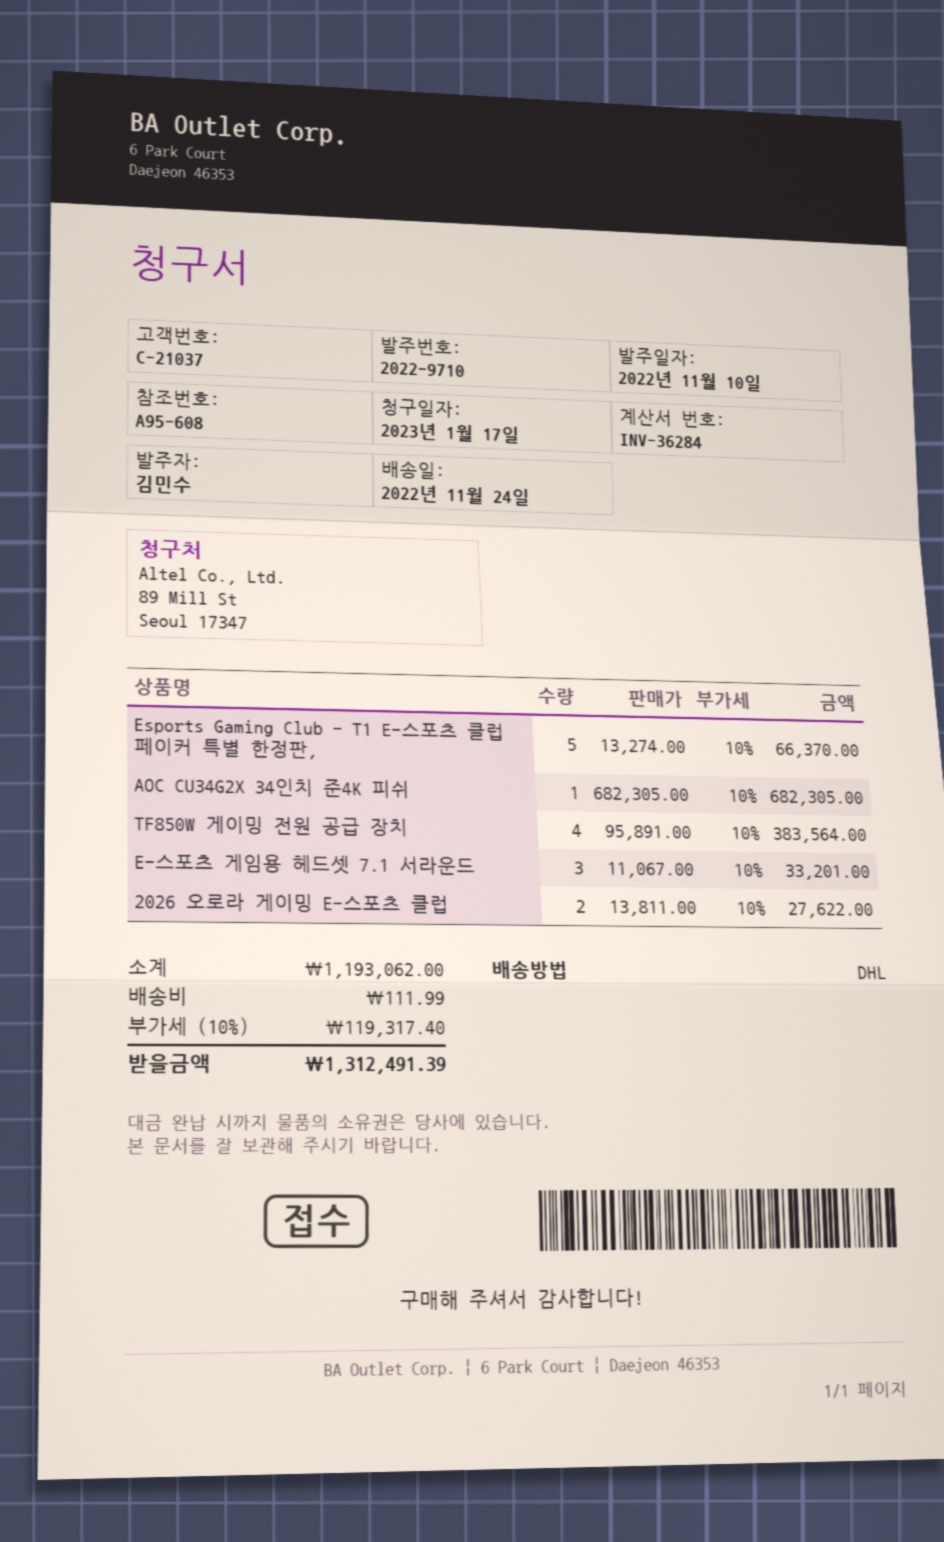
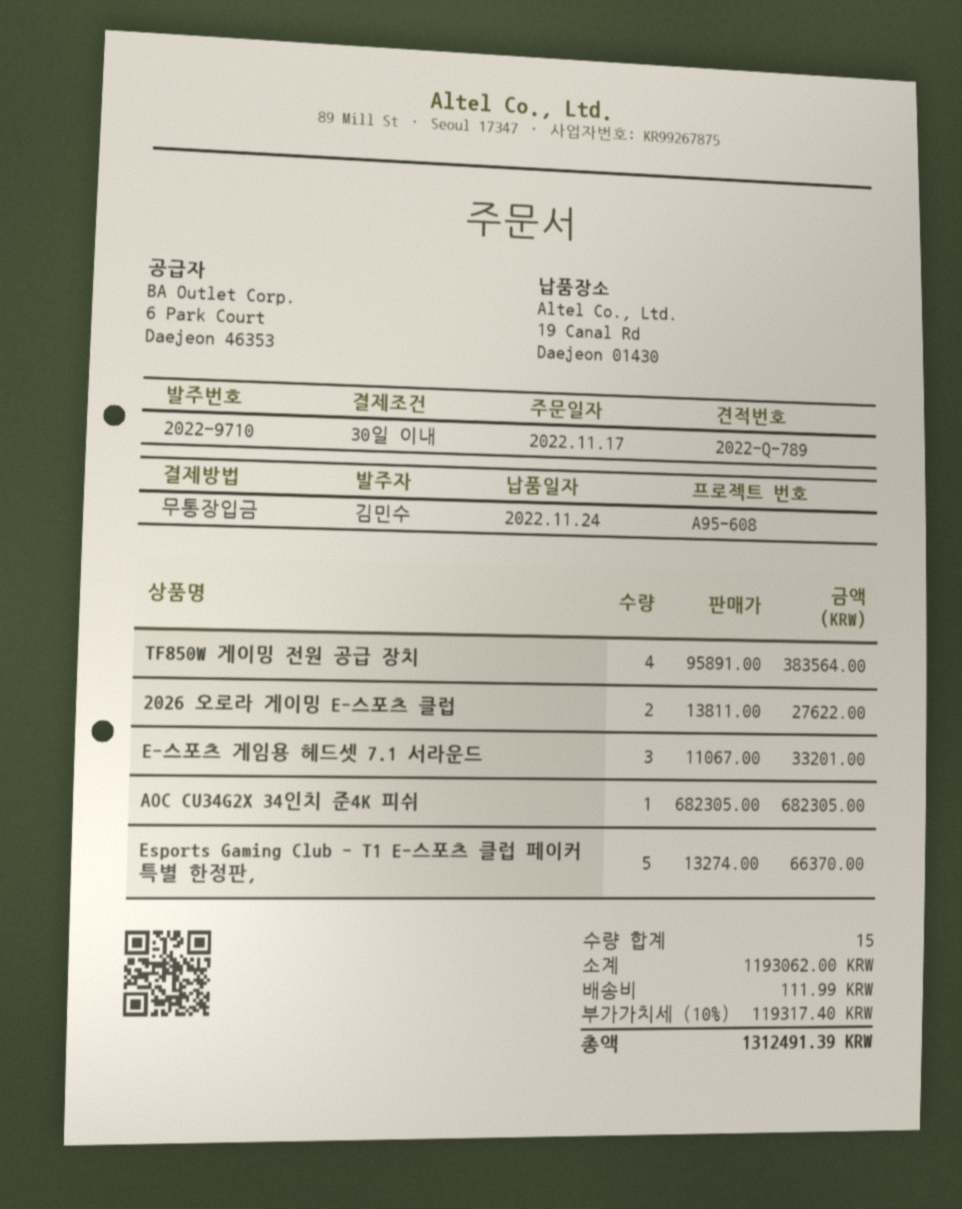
order date: 2022-11-10 -> 2022-11-17

